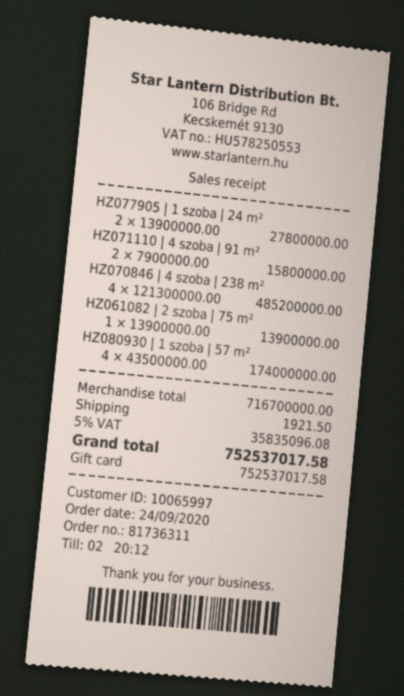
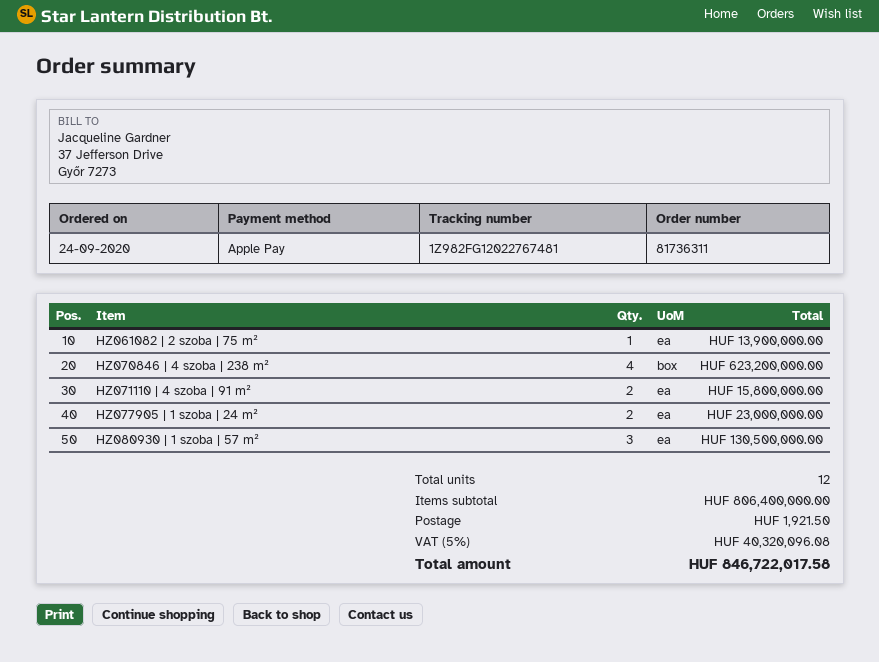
payment method: gift card -> Apple Pay
HZ077905 | 1 szoba | 24 m²: 2 for 27800000.00 -> 2 for 23000000.00
HZ070846 | 4 szoba | 238 m²: 4 for 485200000.00 -> 4 for 623200000.00
HZ080930 | 1 szoba | 57 m²: 4 for 174000000.00 -> 3 for 130500000.00
subtotal: 716700000.00 -> 806400000.00
tax: 5% = 35835096.08 -> 5% = 40320096.08
total: 752537017.58 -> 846722017.58

